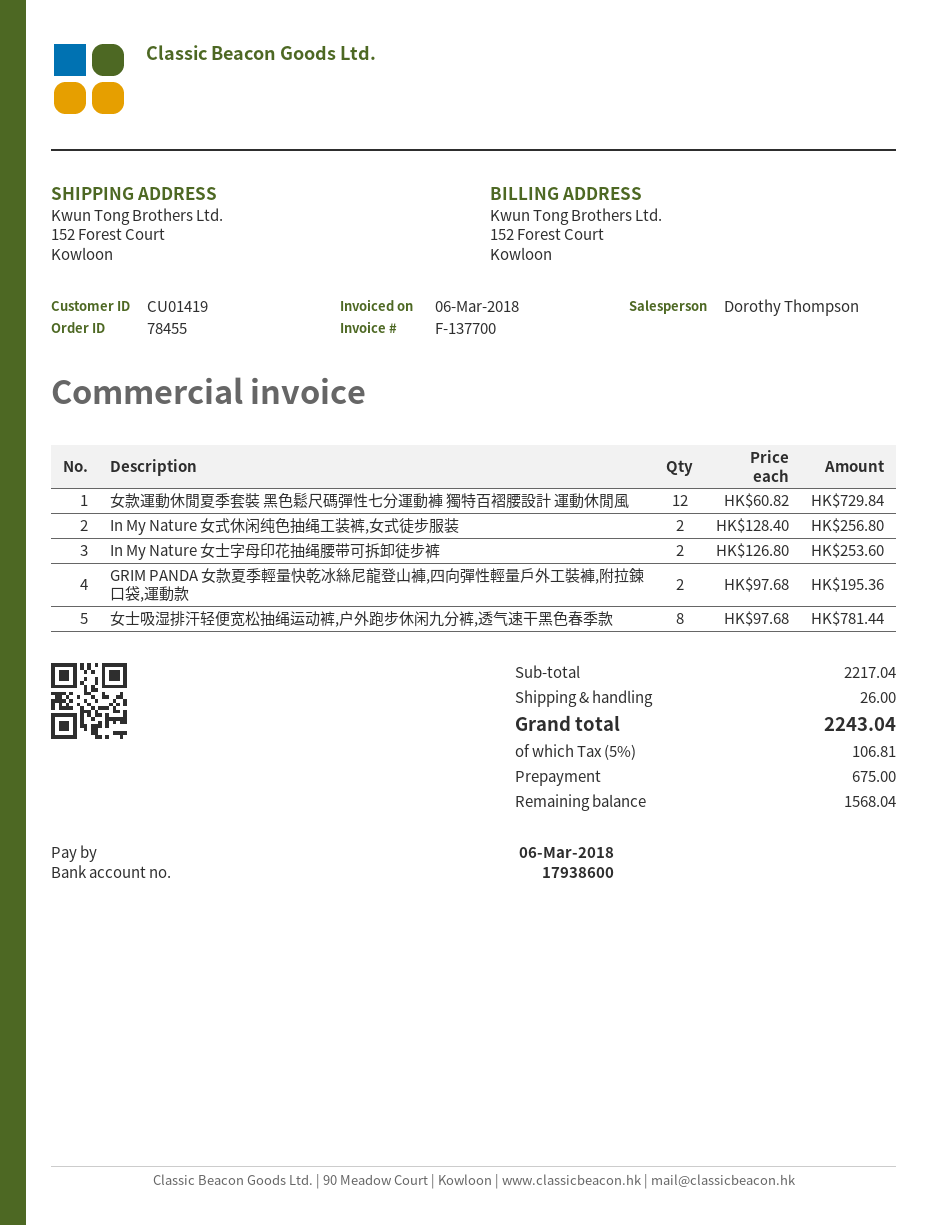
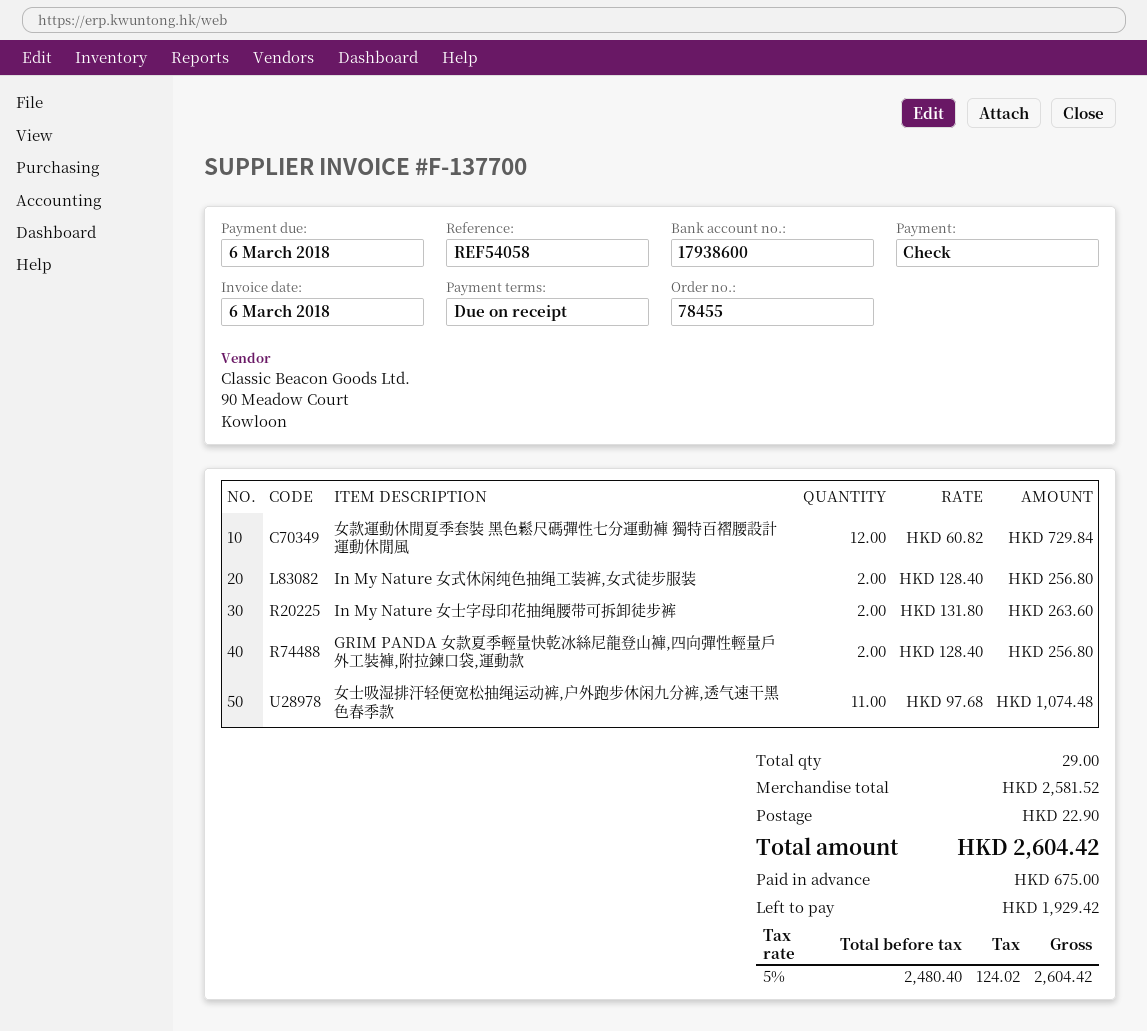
In My Nature 女士字母印花抽绳腰带可拆卸徒步裤: 2 x 126.80 = 253.60 -> 2 x 131.80 = 263.60
GRIM PANDA 女款夏季輕量快乾冰絲尼龍登山褲,四向彈性輕量戶外工裝褲,附拉鍊口袋,運動款: 2 x 97.68 = 195.36 -> 2 x 128.40 = 256.80
女士吸湿排汗轻便宽松抽绳运动裤,户外跑步休闲九分裤,透气速干黑色春季款: 8 x 97.68 = 781.44 -> 11 x 97.68 = 1074.48
subtotal: 2217.04 -> 2581.52
shipping: 26.00 -> 22.90
tax: 5% = 106.81 -> 5% = 124.02
total: 2243.04 -> 2604.42
balance: 1568.04 -> 1929.42

